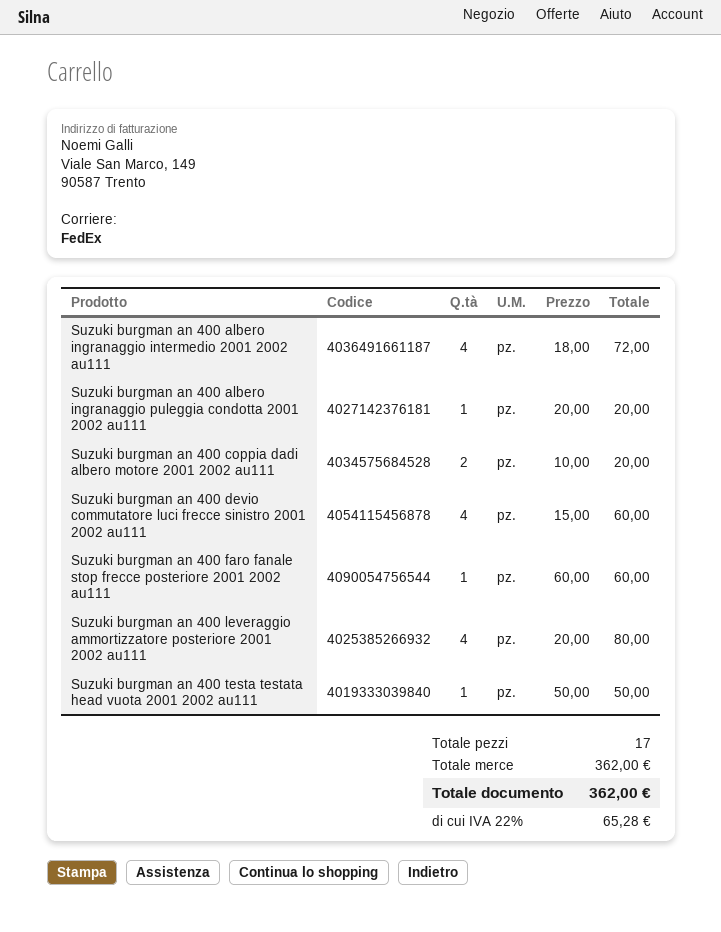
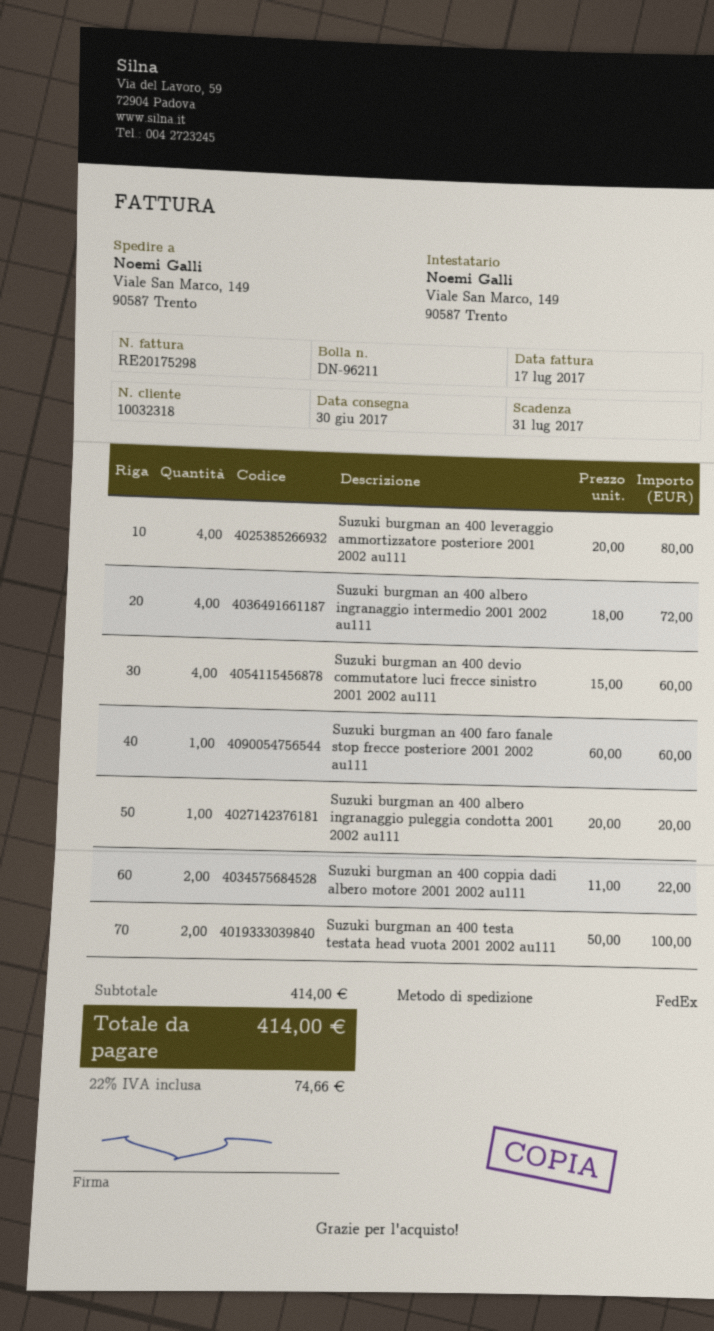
Suzuki burgman an 400 coppia dadi albero motore 2001 2002 au111: 2 x 10.00 = 20.00 -> 2 x 11.00 = 22.00
Suzuki burgman an 400 testa testata head vuota 2001 2002 au111: 1 x 50.00 = 50.00 -> 2 x 50.00 = 100.00
subtotal: 362.00 -> 414.00
tax: 22% = 65.28 -> 22% = 74.66
total: 362.00 -> 414.00

